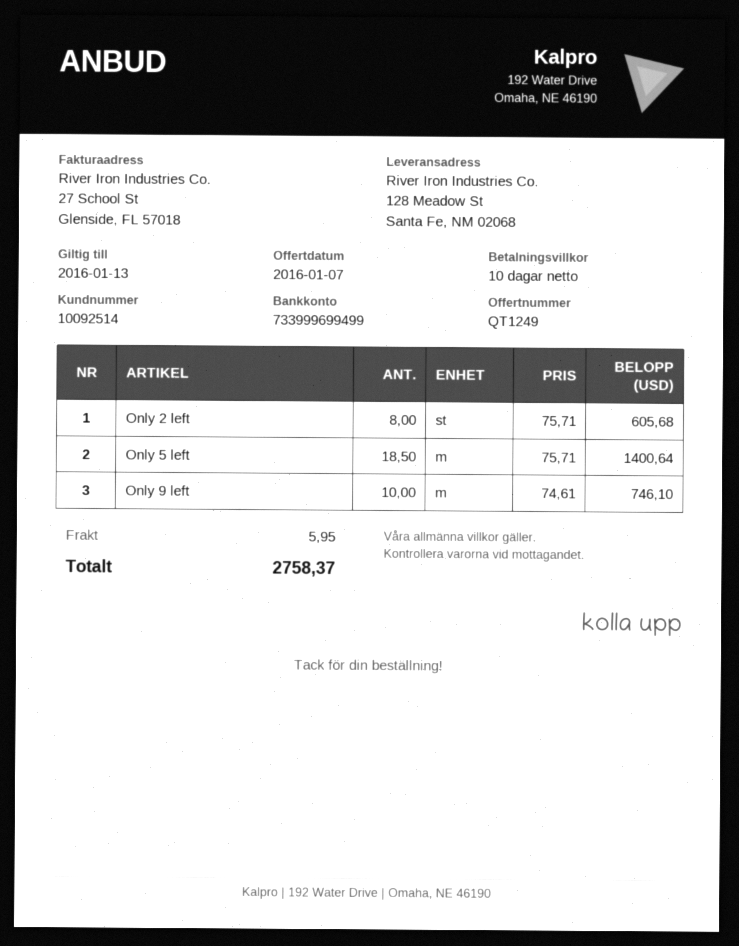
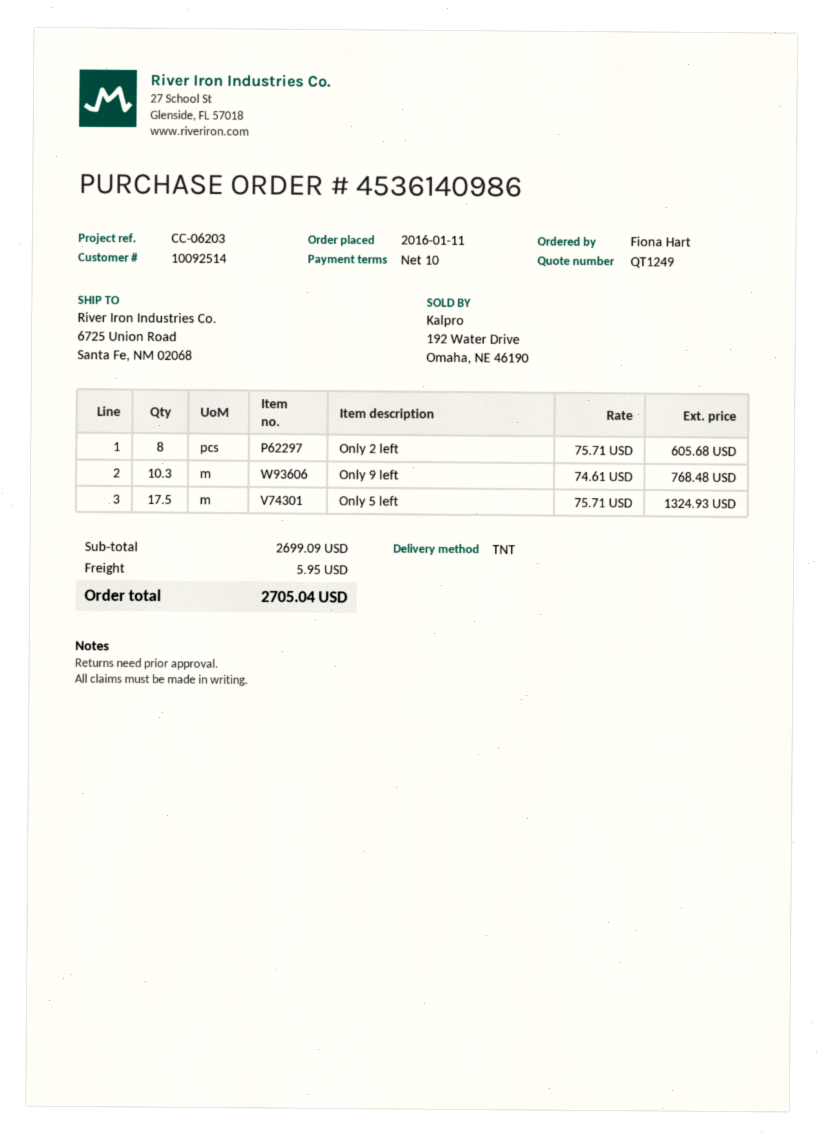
ship to: 128 Meadow St, Santa Fe, NM 02068 -> 6725 Union Road, Santa Fe, NM 02068
Only 5 left: 18.5 x 75.71 = 1400.64 -> 17.5 x 75.71 = 1324.93
Only 9 left: 10 x 74.61 = 746.10 -> 10.3 x 74.61 = 768.48
total: 2758.37 -> 2705.04

